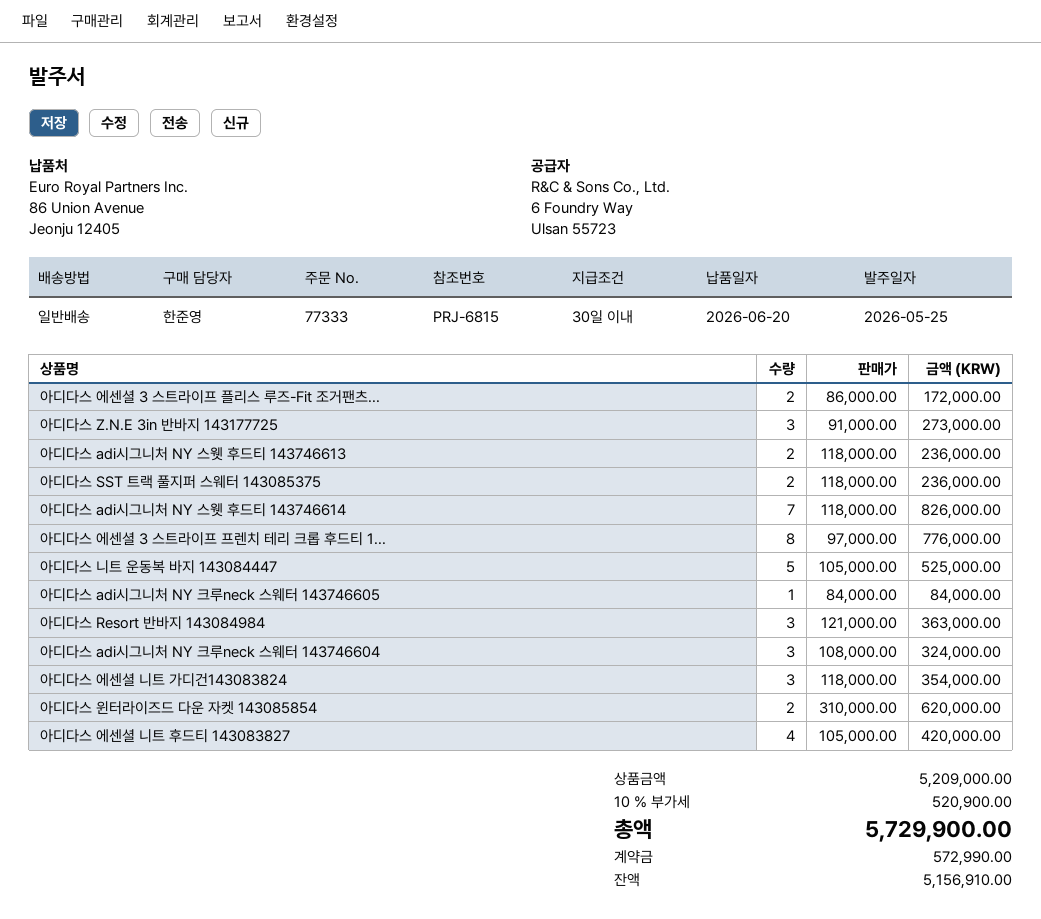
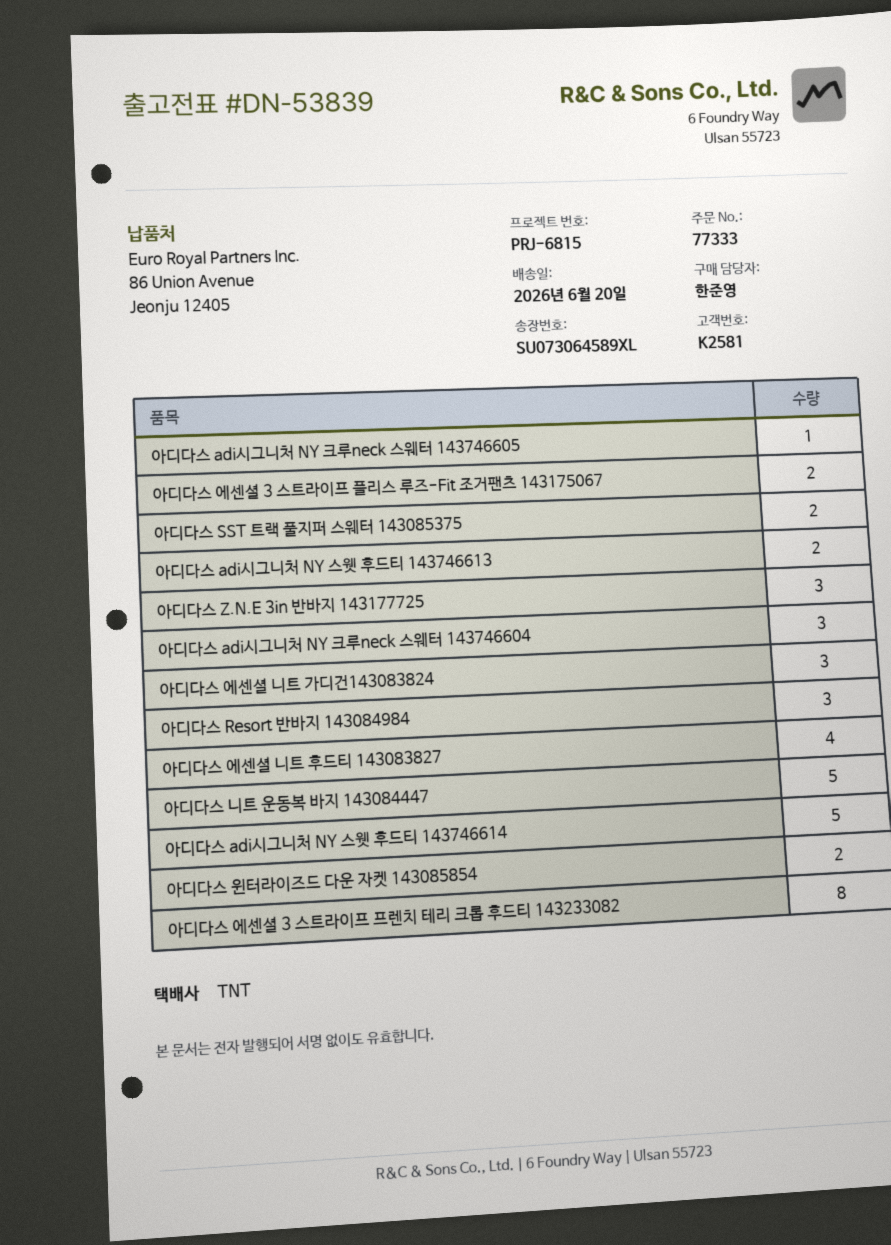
shipping method: standard -> TNT
아디다스 adi시그니처 NY 스웻 후드티 143746614: 7 -> 5

